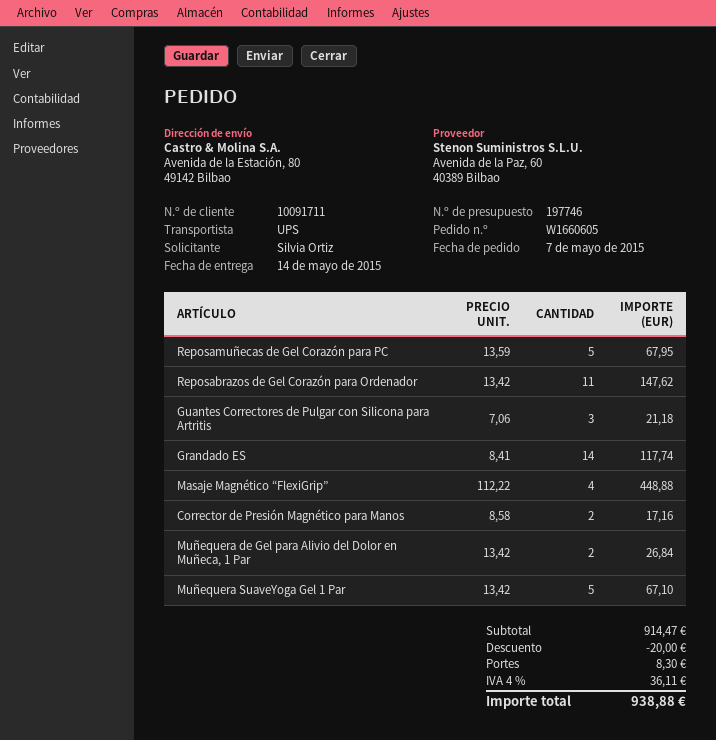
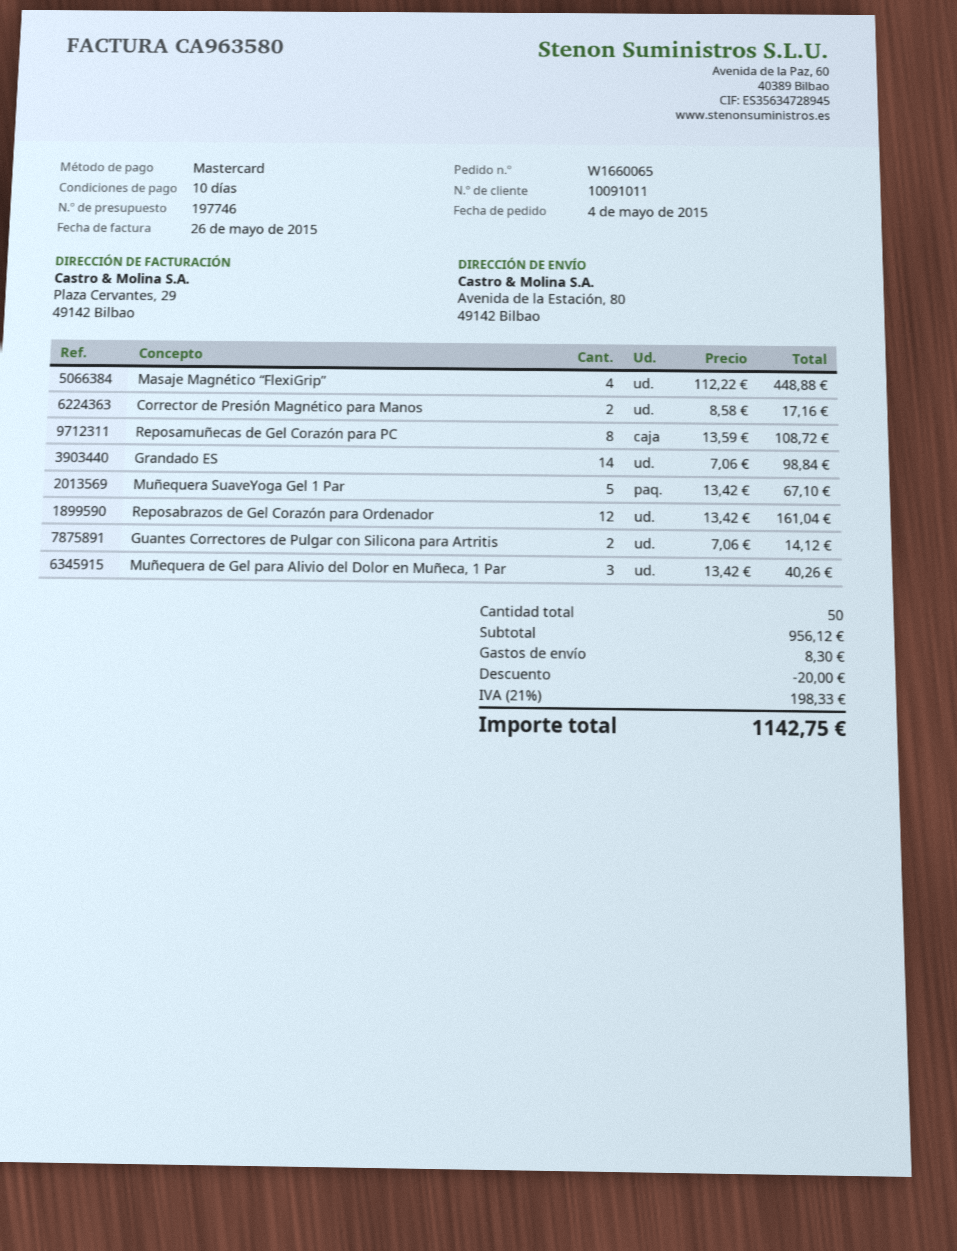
order number: W1660605 -> W1660065
order date: 2015-05-07 -> 2015-05-04
customer number: 10091711 -> 10091011
Reposamuñecas de Gel Corazón para PC: 5 x 13.59 = 67.95 -> 8 x 13.59 = 108.72
Reposabrazos de Gel Corazón para Ordenador: 11 x 13.42 = 147.62 -> 12 x 13.42 = 161.04
Guantes Correctores de Pulgar con Silicona para Artritis: 3 x 7.06 = 21.18 -> 2 x 7.06 = 14.12
Grandado ES: 14 x 8.41 = 117.74 -> 14 x 7.06 = 98.84
Muñequera de Gel para Alivio del Dolor en Muñeca, 1 Par: 2 x 13.42 = 26.84 -> 3 x 13.42 = 40.26
subtotal: 914.47 -> 956.12
tax: 4% = 36.11 -> 21% = 198.33
total: 938.88 -> 1142.75

